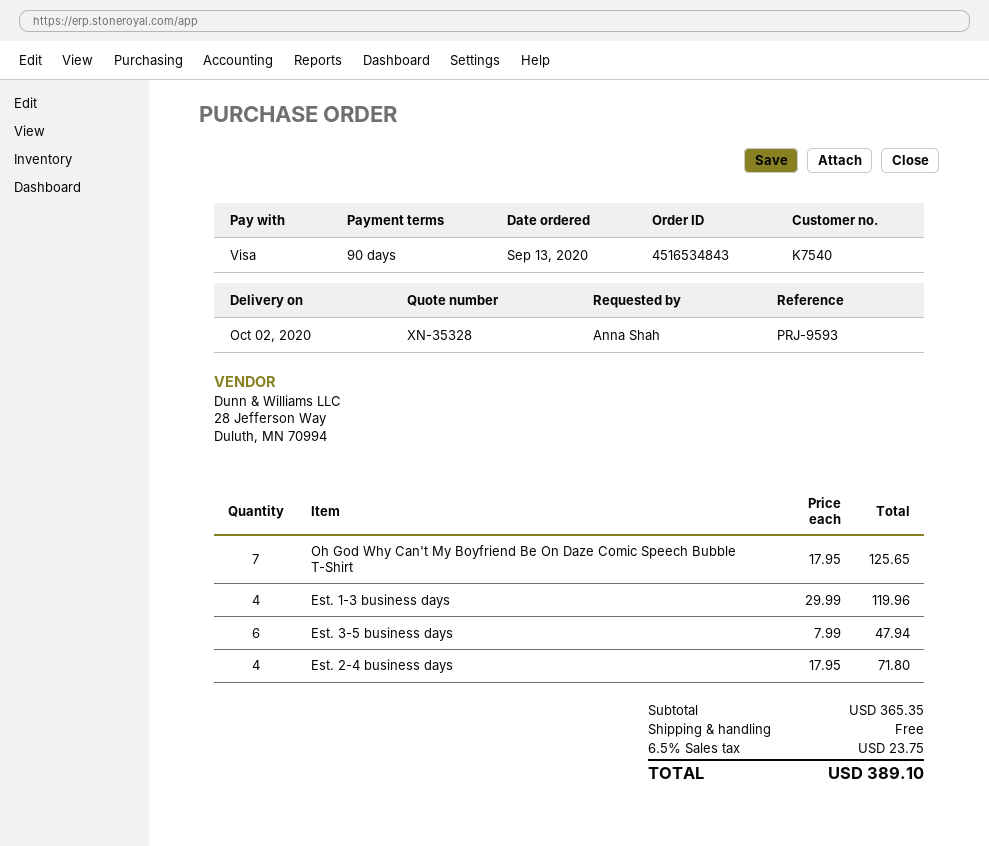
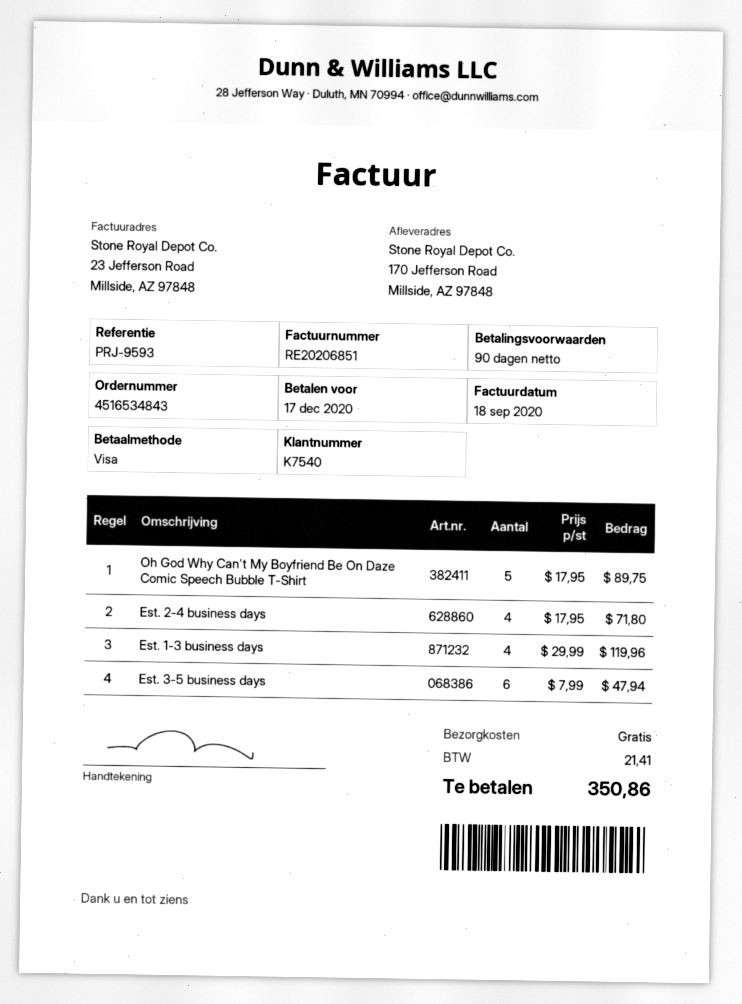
Oh God Why Can't My Boyfriend Be On Daze Comic Speech Bubble T-Shirt: 7 x 17.95 = 125.65 -> 5 x 17.95 = 89.75
tax: 23.75 -> 21.41
total: 389.10 -> 350.86

